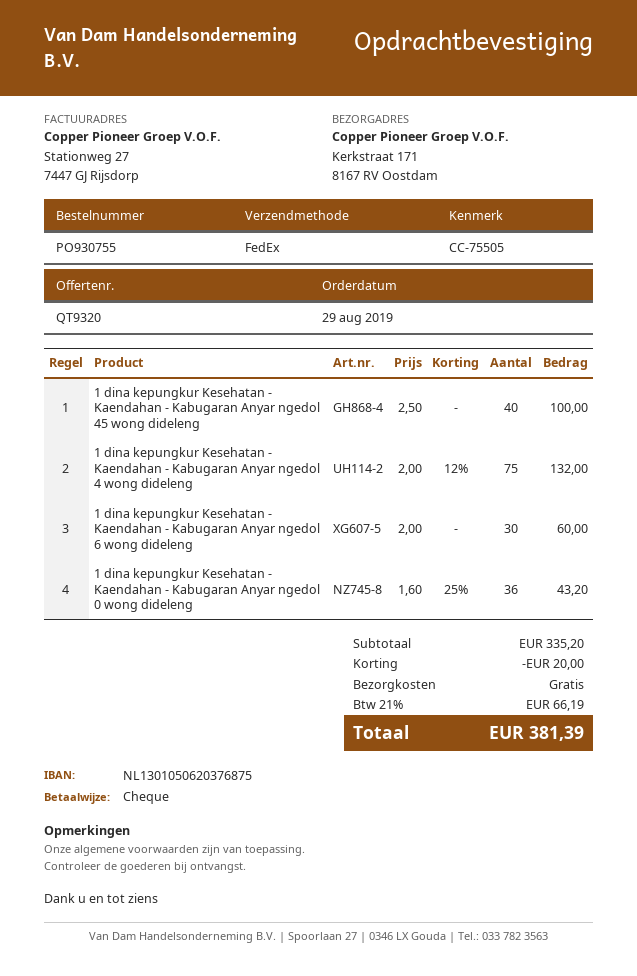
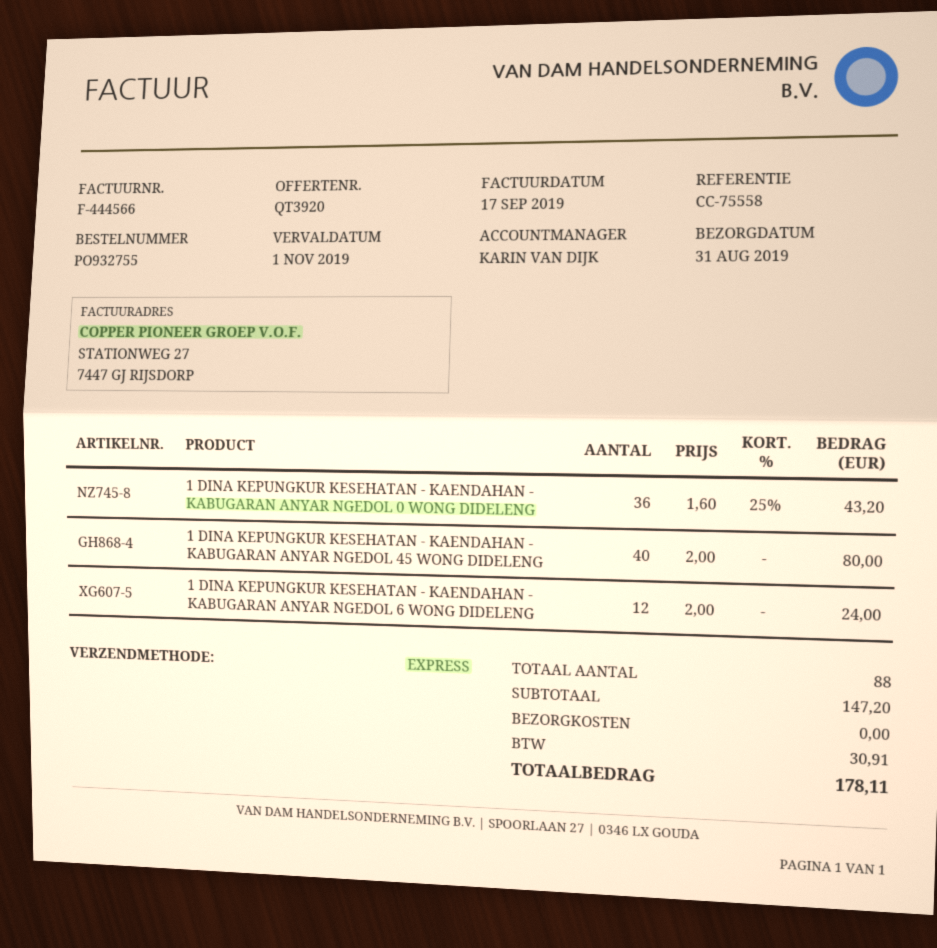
quote number: QT9320 -> QT3920
order number: PO930755 -> PO932755
reference: CC-75505 -> CC-75558
shipping method: FedEx -> express
1 dina kepungkur Kesehatan - Kaendahan - Kabugaran Anyar ngedol 45 wong dideleng: 40 x 2.50 = 100.00 -> 40 x 2.00 = 80.00
1 dina kepungkur Kesehatan - Kaendahan - Kabugaran Anyar ngedol 4 wong dideleng: 75 x 2.00 - 12% = 132.00 -> none
1 dina kepungkur Kesehatan - Kaendahan - Kabugaran Anyar ngedol 6 wong dideleng: 30 x 2.00 = 60.00 -> 12 x 2.00 = 24.00
subtotal: 335.20 -> 147.20
discount: 20.00 -> none
tax: 66.19 -> 30.91
total: 381.39 -> 178.11

